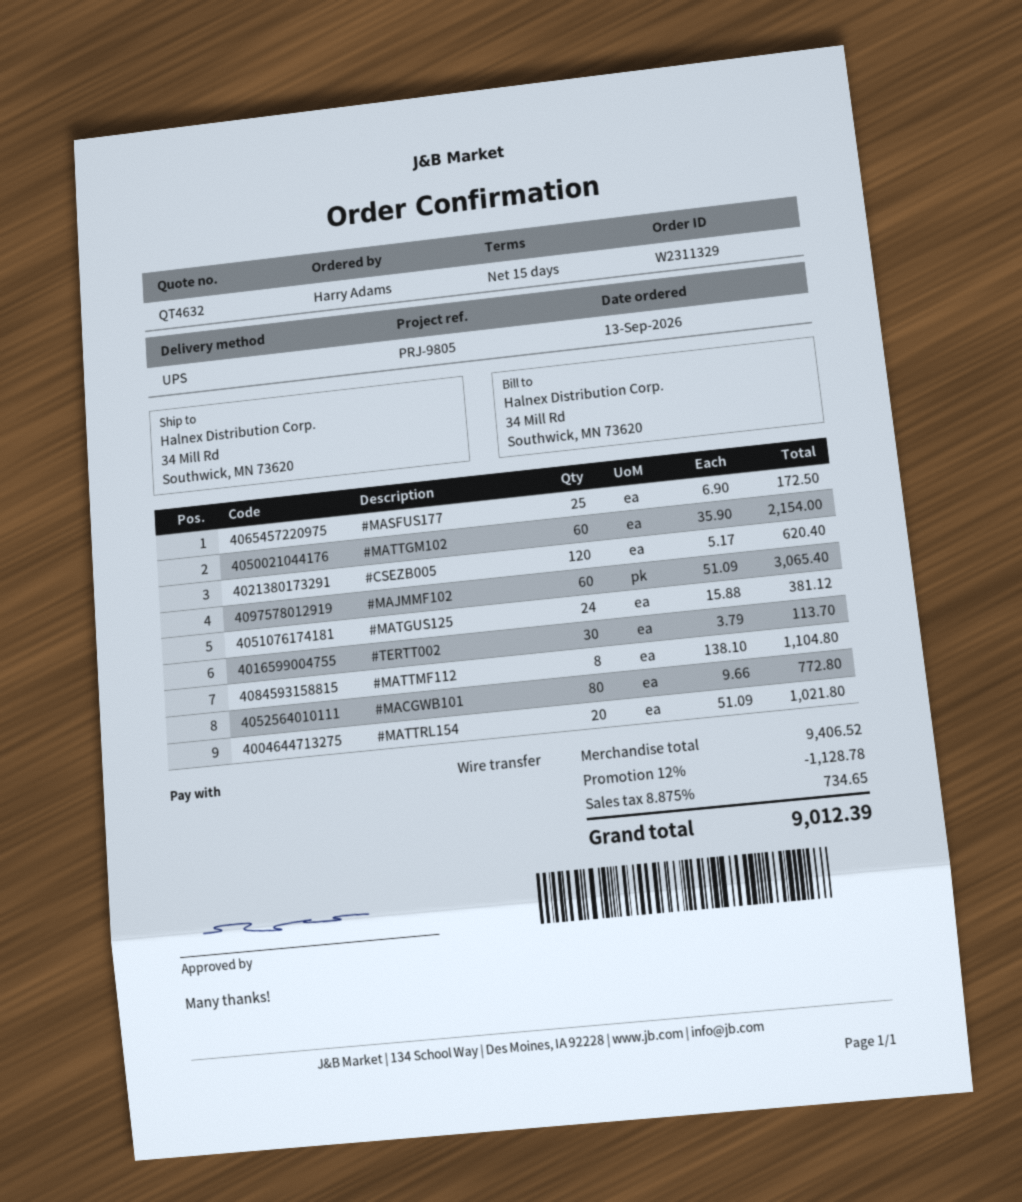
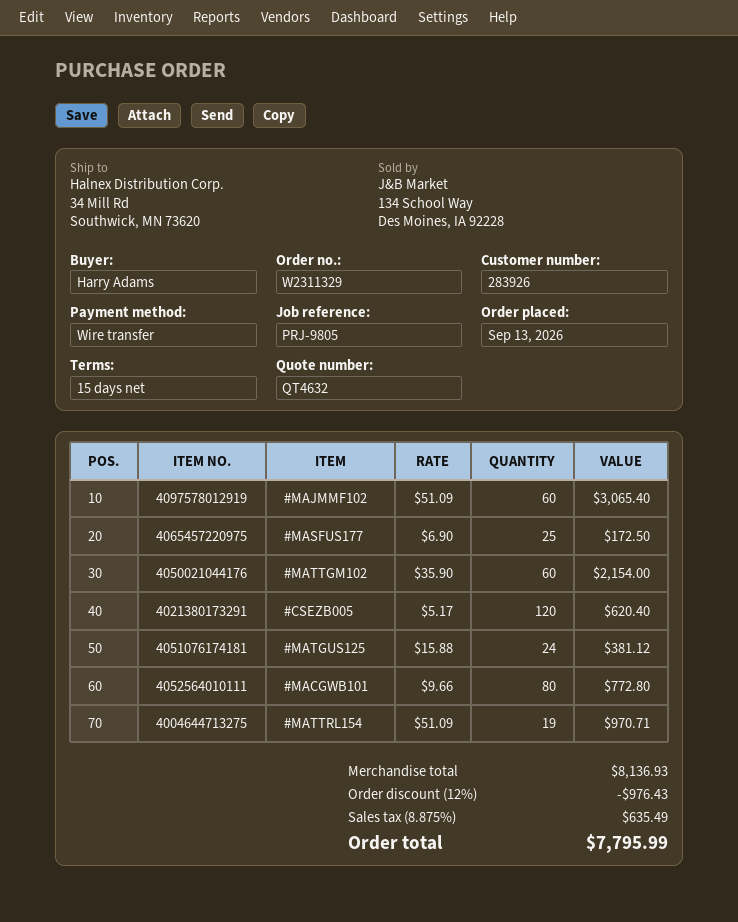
#TERTT002: 30 x 3.79 = 113.70 -> none
#MATTMF112: 8 x 138.10 = 1104.80 -> none
#MATTRL154: 20 x 51.09 = 1021.80 -> 19 x 51.09 = 970.71
subtotal: 9406.52 -> 8136.93
discount: 12% = 1128.78 -> 12% = 976.43
tax: 8.875% = 734.65 -> 8.875% = 635.49
total: 9012.39 -> 7795.99

